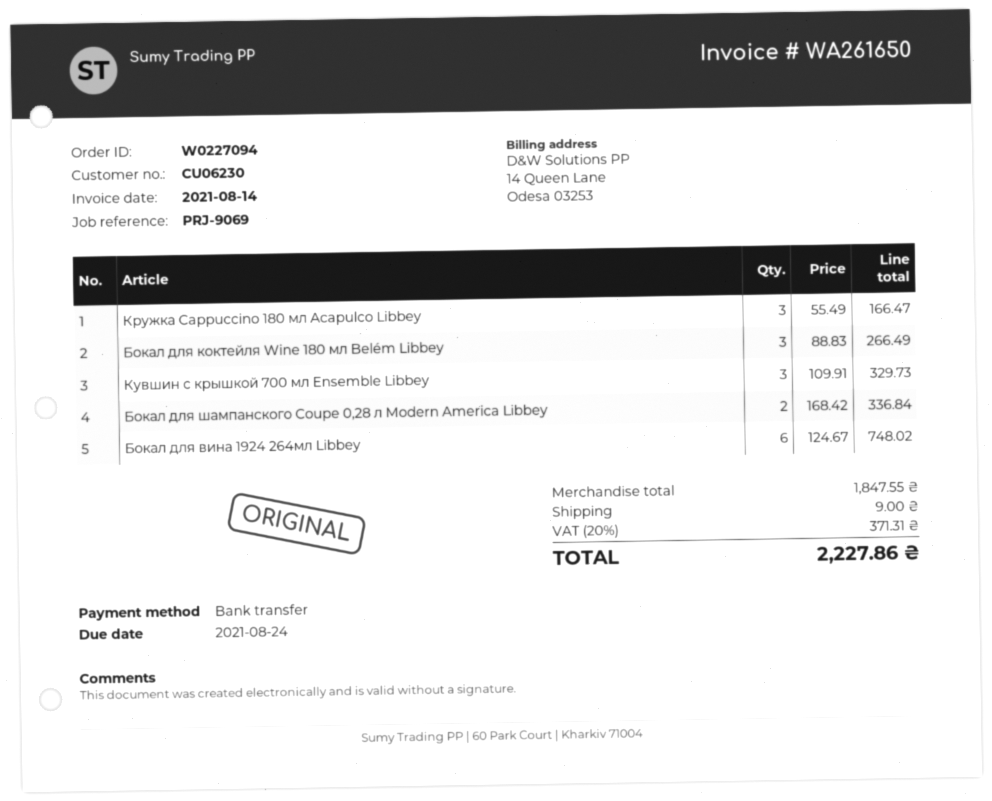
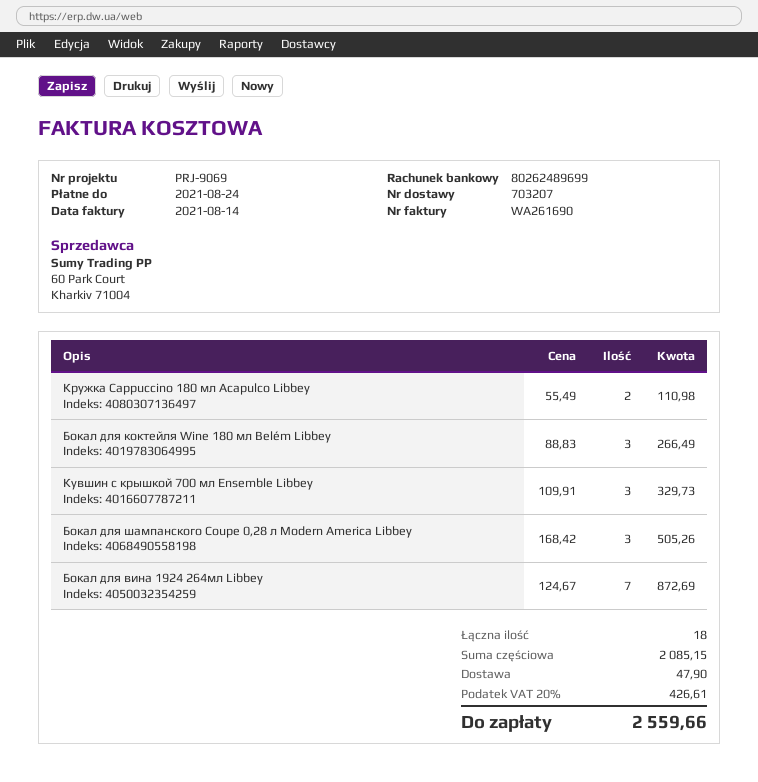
invoice number: WA261650 -> WA261690
Кружка Cappuccino 180 мл Acapulco Libbey: 3 x 55.49 = 166.47 -> 2 x 55.49 = 110.98
Бокал для шампанского Coupe 0,28 л Modern America Libbey: 2 x 168.42 = 336.84 -> 3 x 168.42 = 505.26
Бокал для вина 1924 264мл Libbey: 6 x 124.67 = 748.02 -> 7 x 124.67 = 872.69
subtotal: 1847.55 -> 2085.15
shipping: 9.00 -> 47.90
tax: 20% = 371.31 -> 20% = 426.61
total: 2227.86 -> 2559.66

